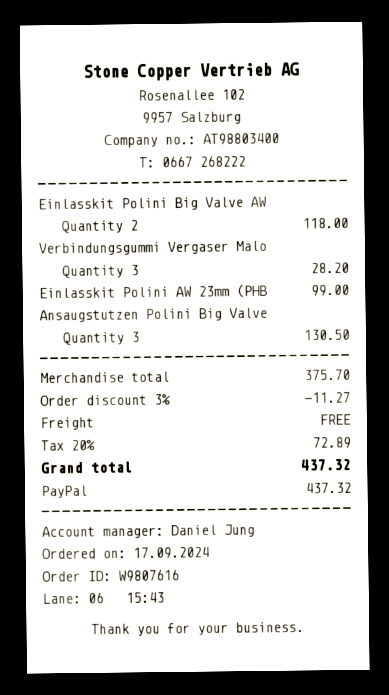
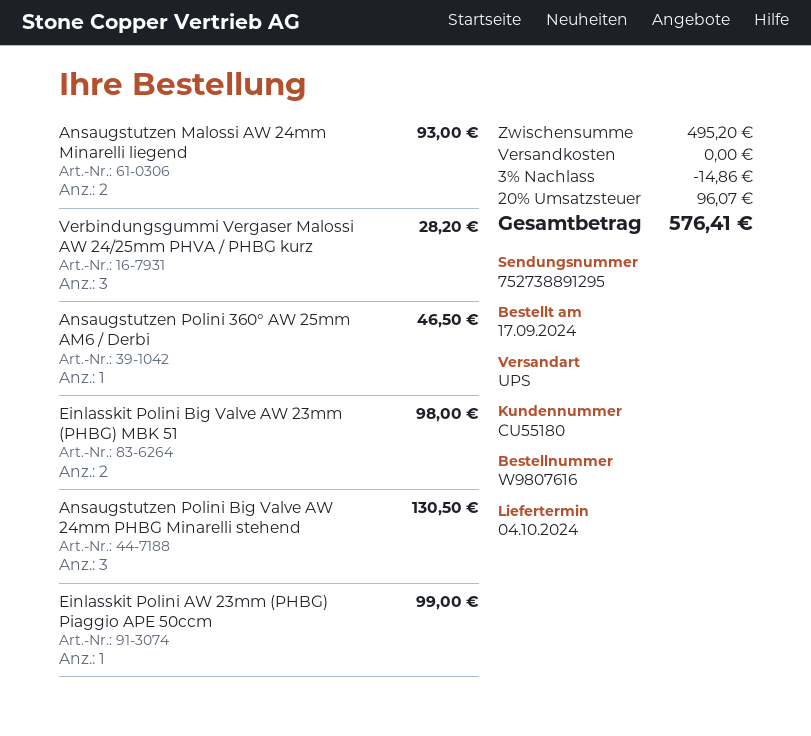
Einlasskit Polini Big Valve AW: 2 for 118.00 -> 2 for 98.00
Ansaugstutzen Malossi AW 24mm Minarelli liegend: none -> 2 for 93.00
Ansaugstutzen Polini 360° AW 25mm AM6 / Derbi: none -> 1 for 46.50
subtotal: 375.70 -> 495.20
discount: 3% = 11.27 -> 3% = 14.86
tax: 20% = 72.89 -> 20% = 96.07
total: 437.32 -> 576.41

